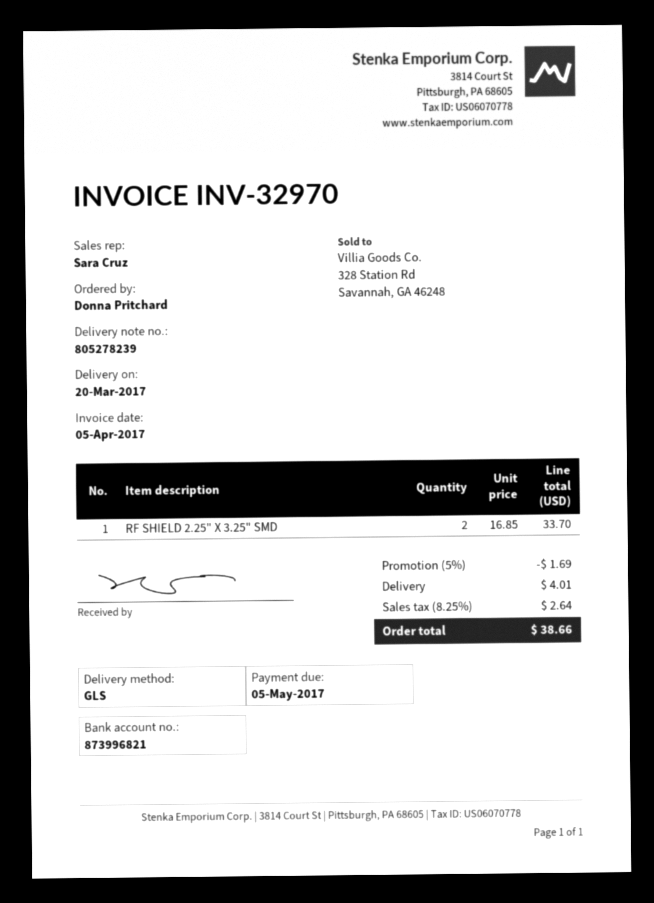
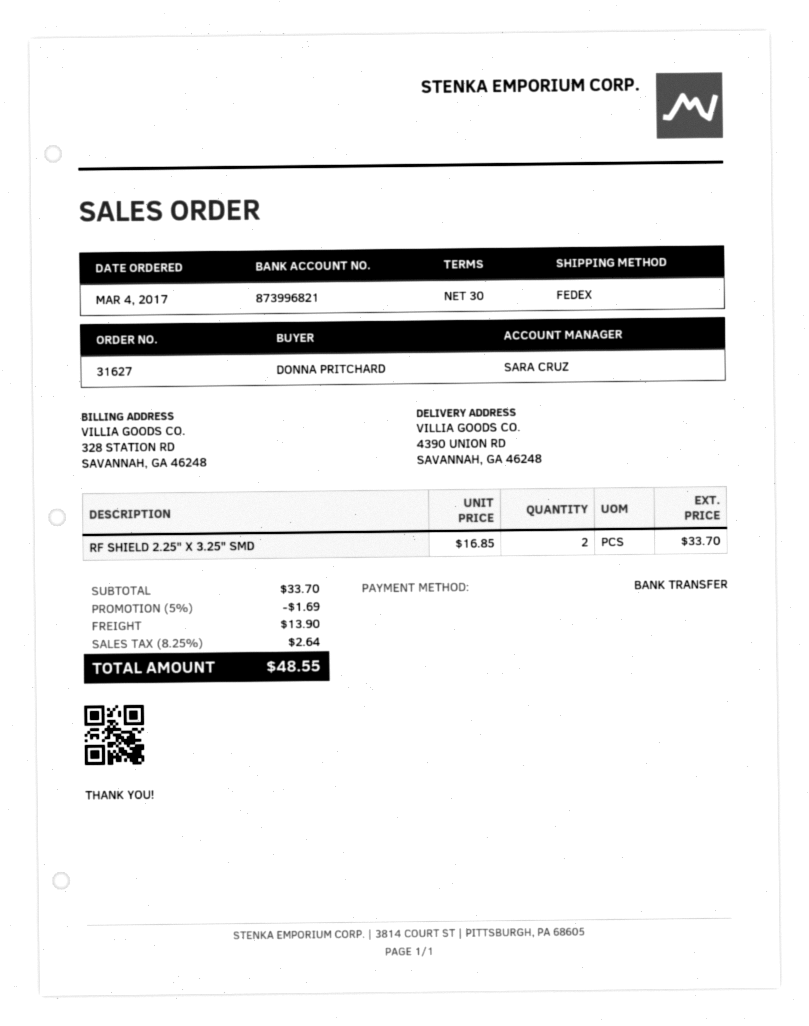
shipping method: GLS -> FedEx
shipping: 4.01 -> 13.90
total: 38.66 -> 48.55

